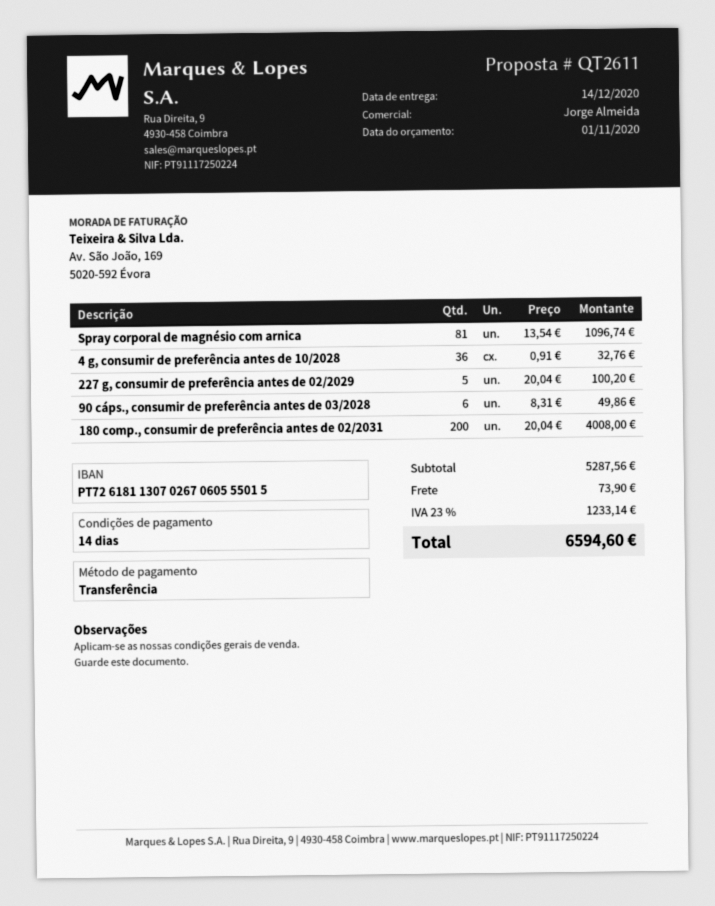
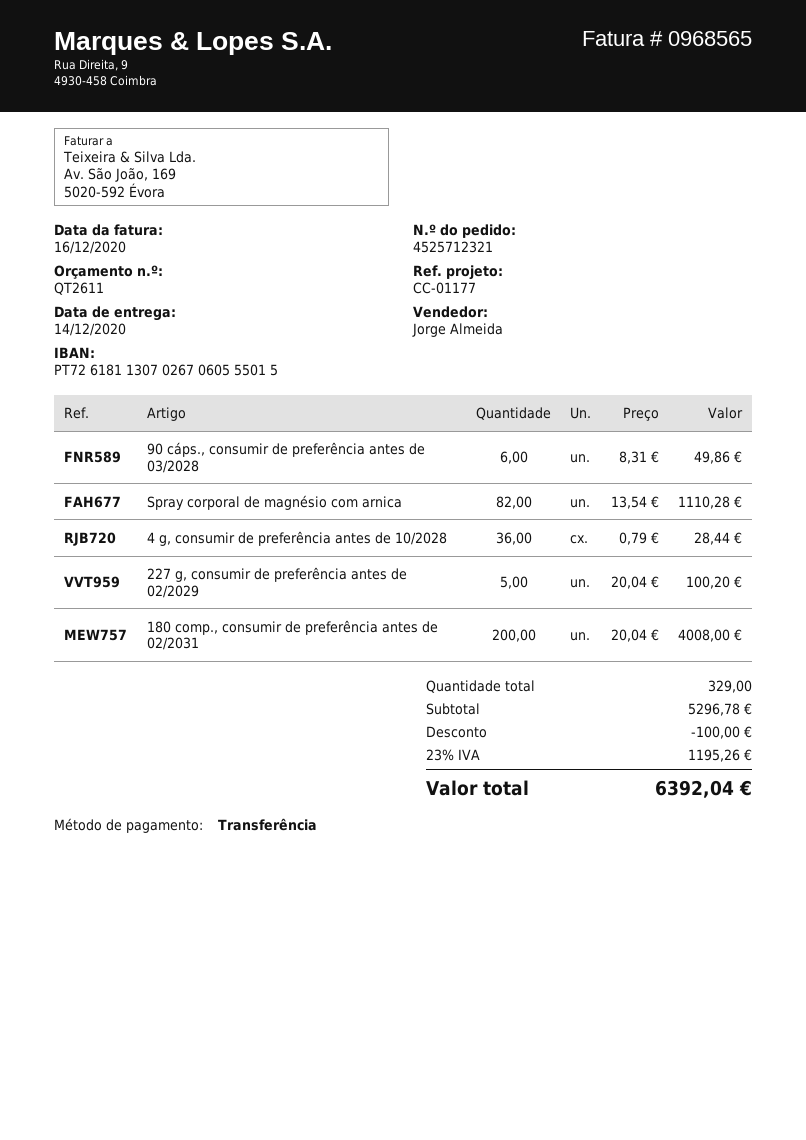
Spray corporal de magnésio com arnica: 81 x 13.54 = 1096.74 -> 82 x 13.54 = 1110.28
4 g, consumir de preferência antes de 10/2028: 36 x 0.91 = 32.76 -> 36 x 0.79 = 28.44
subtotal: 5287.56 -> 5296.78
discount: none -> 100.00
shipping: 73.90 -> none
tax: 23% = 1233.14 -> 23% = 1195.26
total: 6594.60 -> 6392.04

